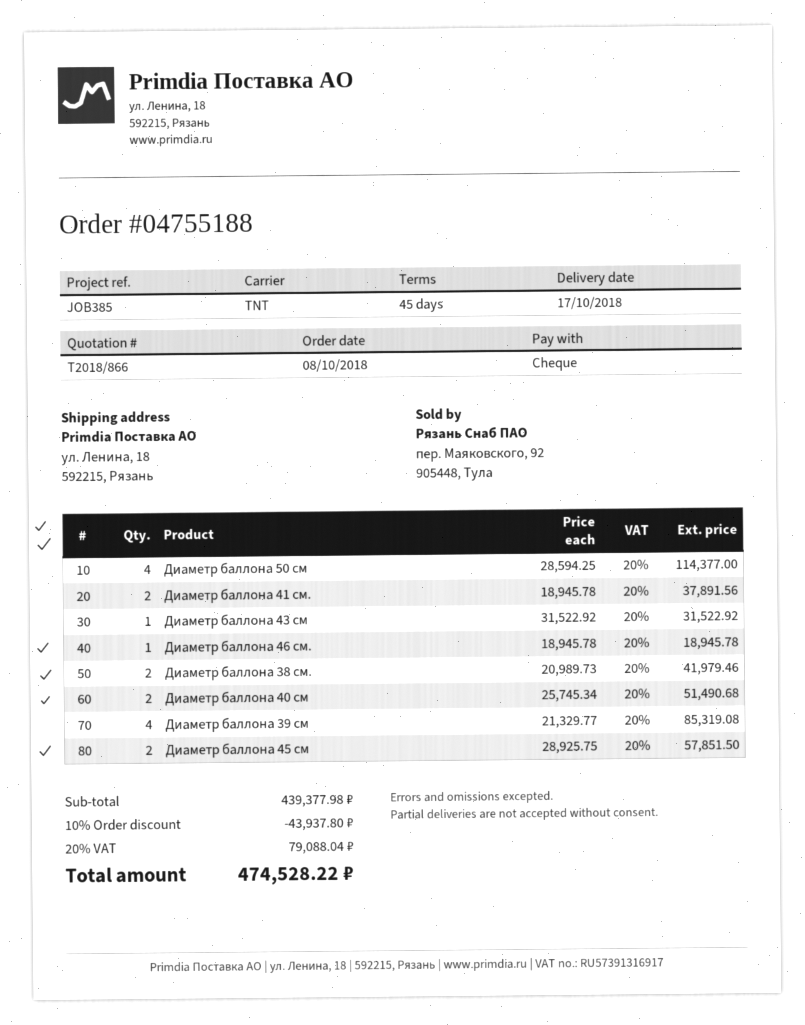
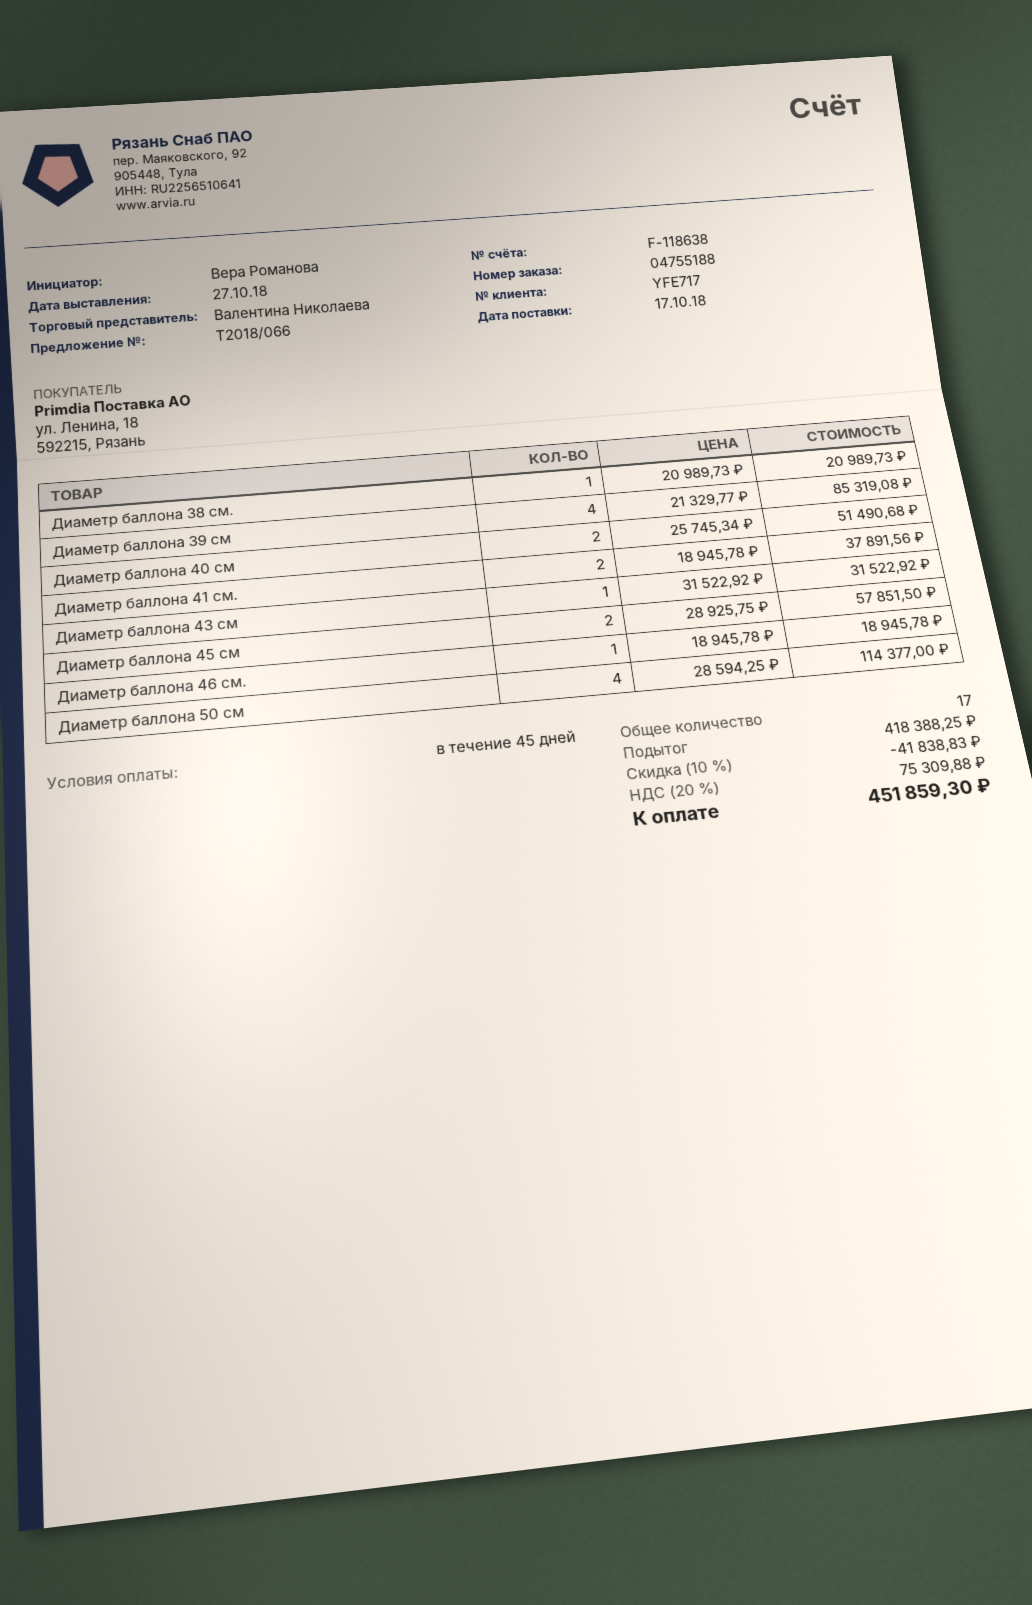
quote number: T2018/866 -> T2018/066
Диаметр баллона 38 см.: 2 x 20989.73 = 41979.46 -> 1 x 20989.73 = 20989.73
subtotal: 439377.98 -> 418388.25
discount: 10% = 43937.80 -> 10% = 41838.83
tax: 20% = 79088.04 -> 20% = 75309.88
total: 474528.22 -> 451859.30

